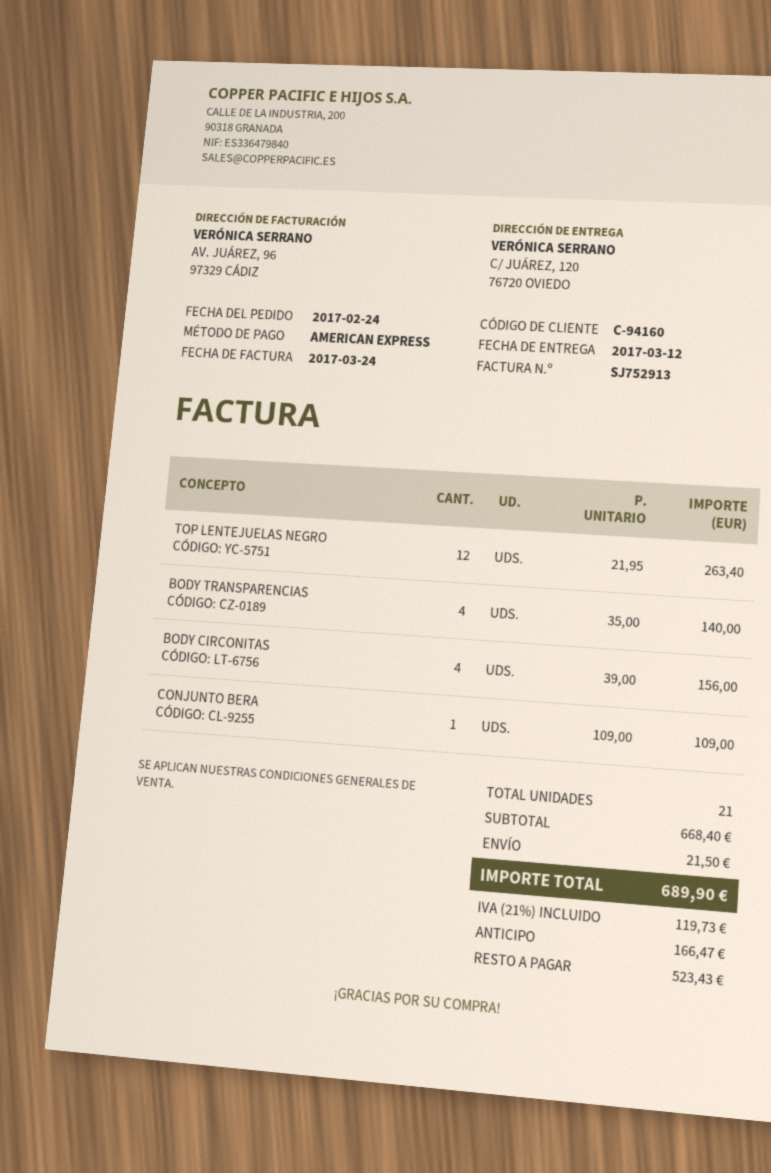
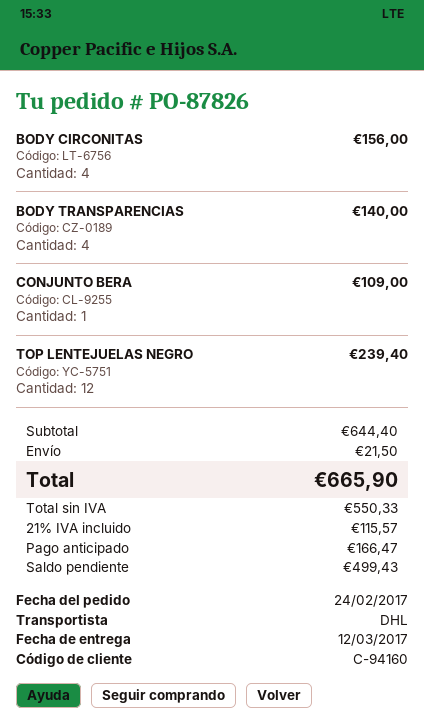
TOP LENTEJUELAS NEGRO: 12 for 263.40 -> 12 for 239.40
subtotal: 668.40 -> 644.40
tax: 21% = 119.73 -> 21% = 115.57
total: 689.90 -> 665.90
balance: 523.43 -> 499.43

